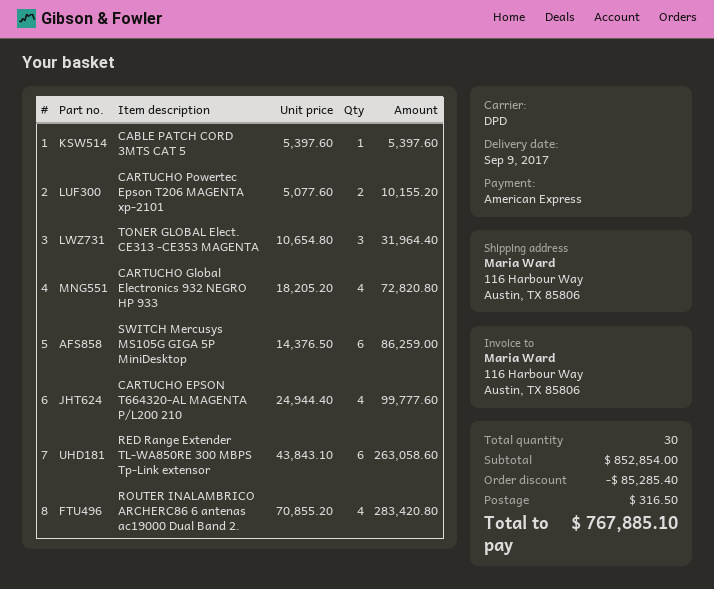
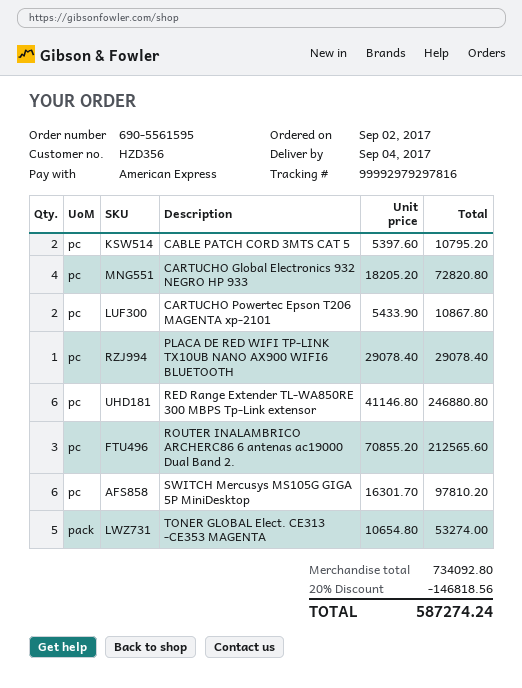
delivery date: 2017-09-09 -> 2017-09-04
CABLE PATCH CORD 3MTS CAT 5: 1 x 5397.60 = 5397.60 -> 2 x 5397.60 = 10795.20
CARTUCHO Powertec Epson T206 MAGENTA xp-2101: 2 x 5077.60 = 10155.20 -> 2 x 5433.90 = 10867.80
TONER GLOBAL Elect. CE313 -CE353 MAGENTA: 3 x 10654.80 = 31964.40 -> 5 x 10654.80 = 53274.00
SWITCH Mercusys MS105G GIGA 5P MiniDesktop: 6 x 14376.50 = 86259.00 -> 6 x 16301.70 = 97810.20
CARTUCHO EPSON T664320-AL MAGENTA P/L200 210: 4 x 24944.40 = 99777.60 -> none
RED Range Extender TL-WA850RE 300 MBPS Tp-Link extensor: 6 x 43843.10 = 263058.60 -> 6 x 41146.80 = 246880.80
ROUTER INALAMBRICO ARCHERC86 6 antenas ac19000 Dual Band 2.: 4 x 70855.20 = 283420.80 -> 3 x 70855.20 = 212565.60
PLACA DE RED WIFI TP-LINK TX10UB NANO AX900 WIFI6 BLUETOOTH: none -> 1 x 29078.40 = 29078.40
subtotal: 852854.00 -> 734092.80
discount: 85285.40 -> 146818.56
shipping: 316.50 -> none
total: 767885.10 -> 587274.24

